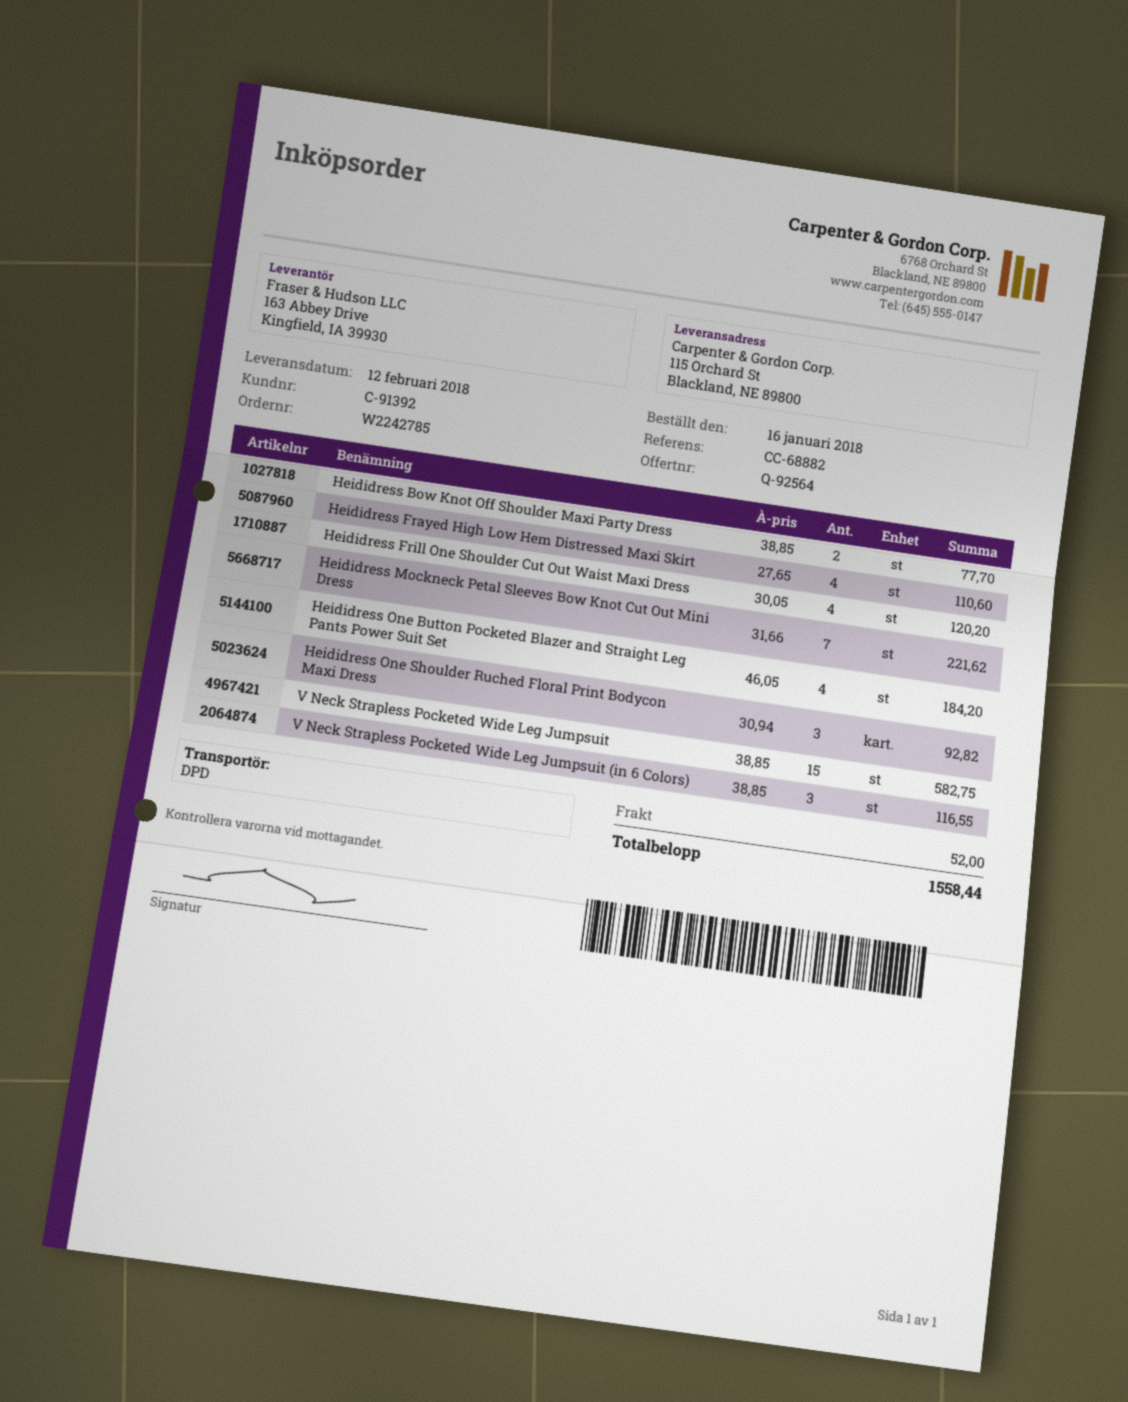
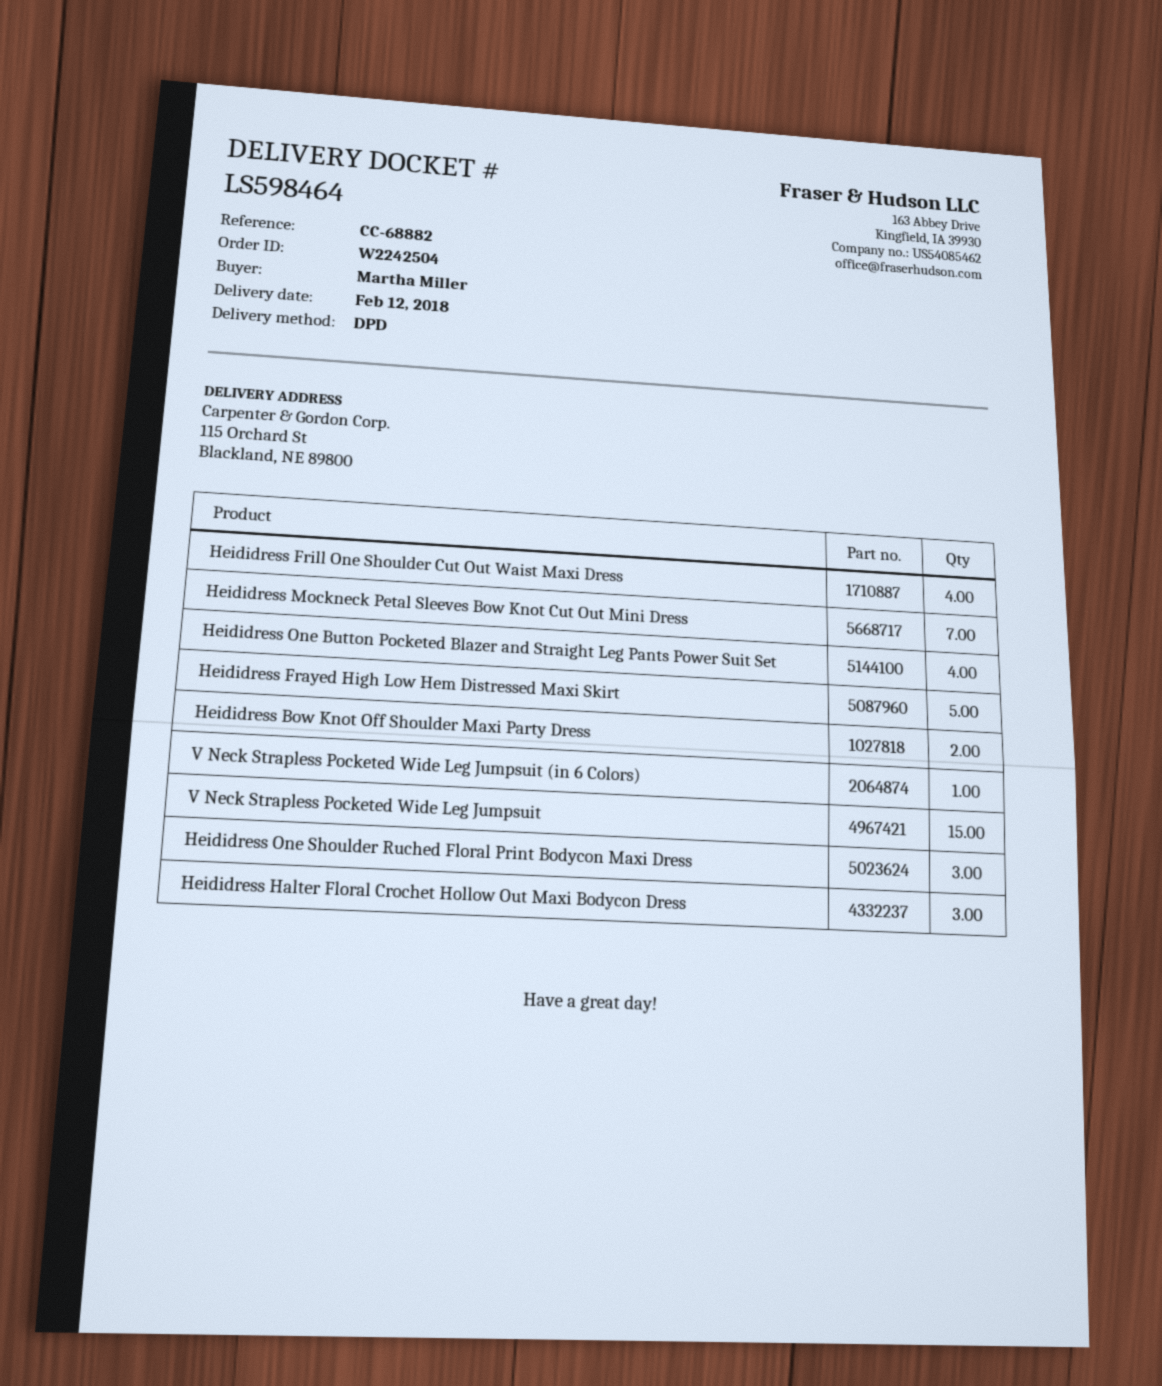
order number: W2242785 -> W2242504
Heididress Frayed High Low Hem Distressed Maxi Skirt: 4 -> 5
V Neck Strapless Pocketed Wide Leg Jumpsuit (in 6 Colors): 3 -> 1
Heididress Halter Floral Crochet Hollow Out Maxi Bodycon Dress: none -> 3

